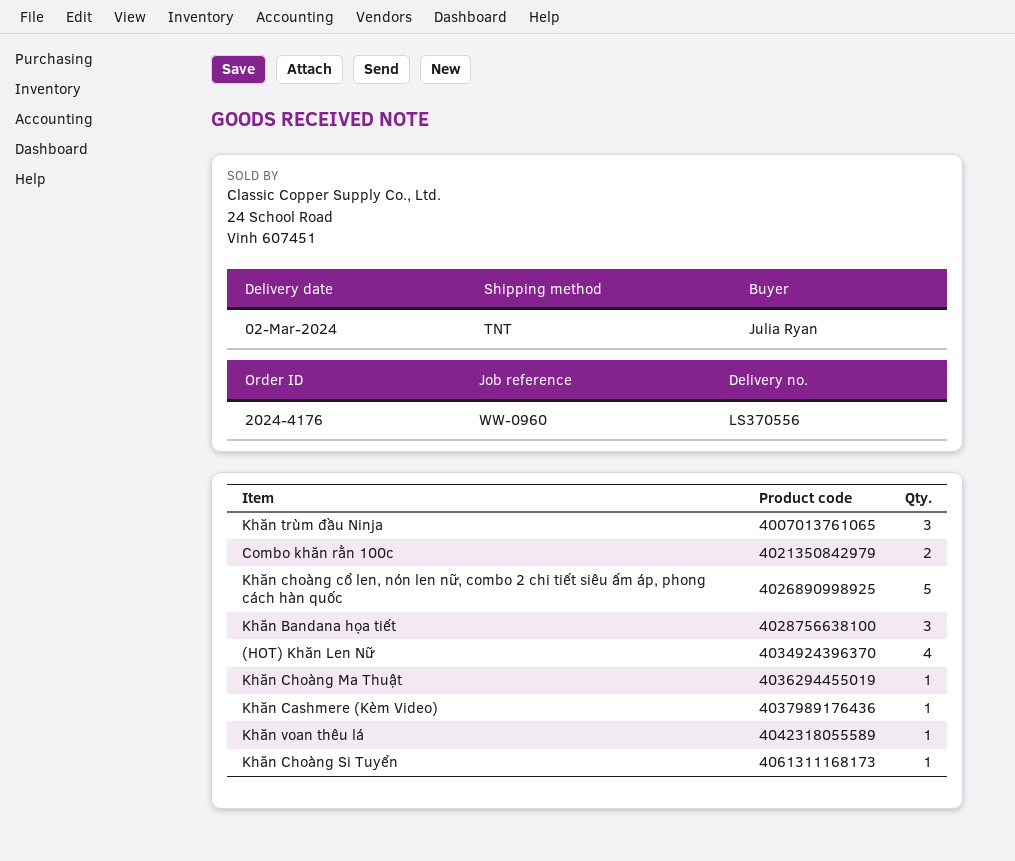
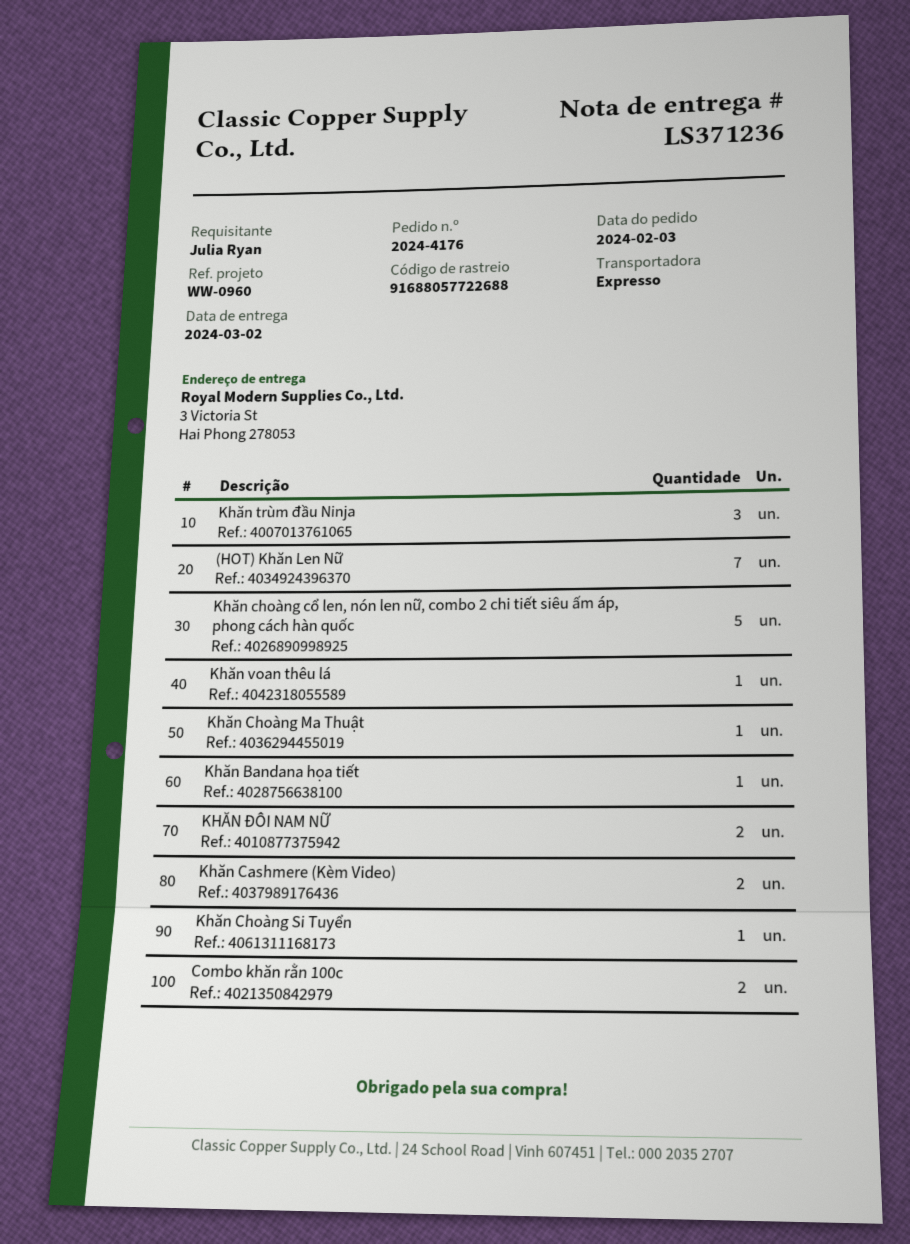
delivery note number: LS370556 -> LS371236
shipping method: TNT -> express
Khăn Bandana họa tiết: 3 -> 1
(HOT) Khăn Len Nữ: 4 -> 7
Khăn Cashmere (Kèm Video): 1 -> 2
KHĂN ĐÔI NAM NỮ: none -> 2

